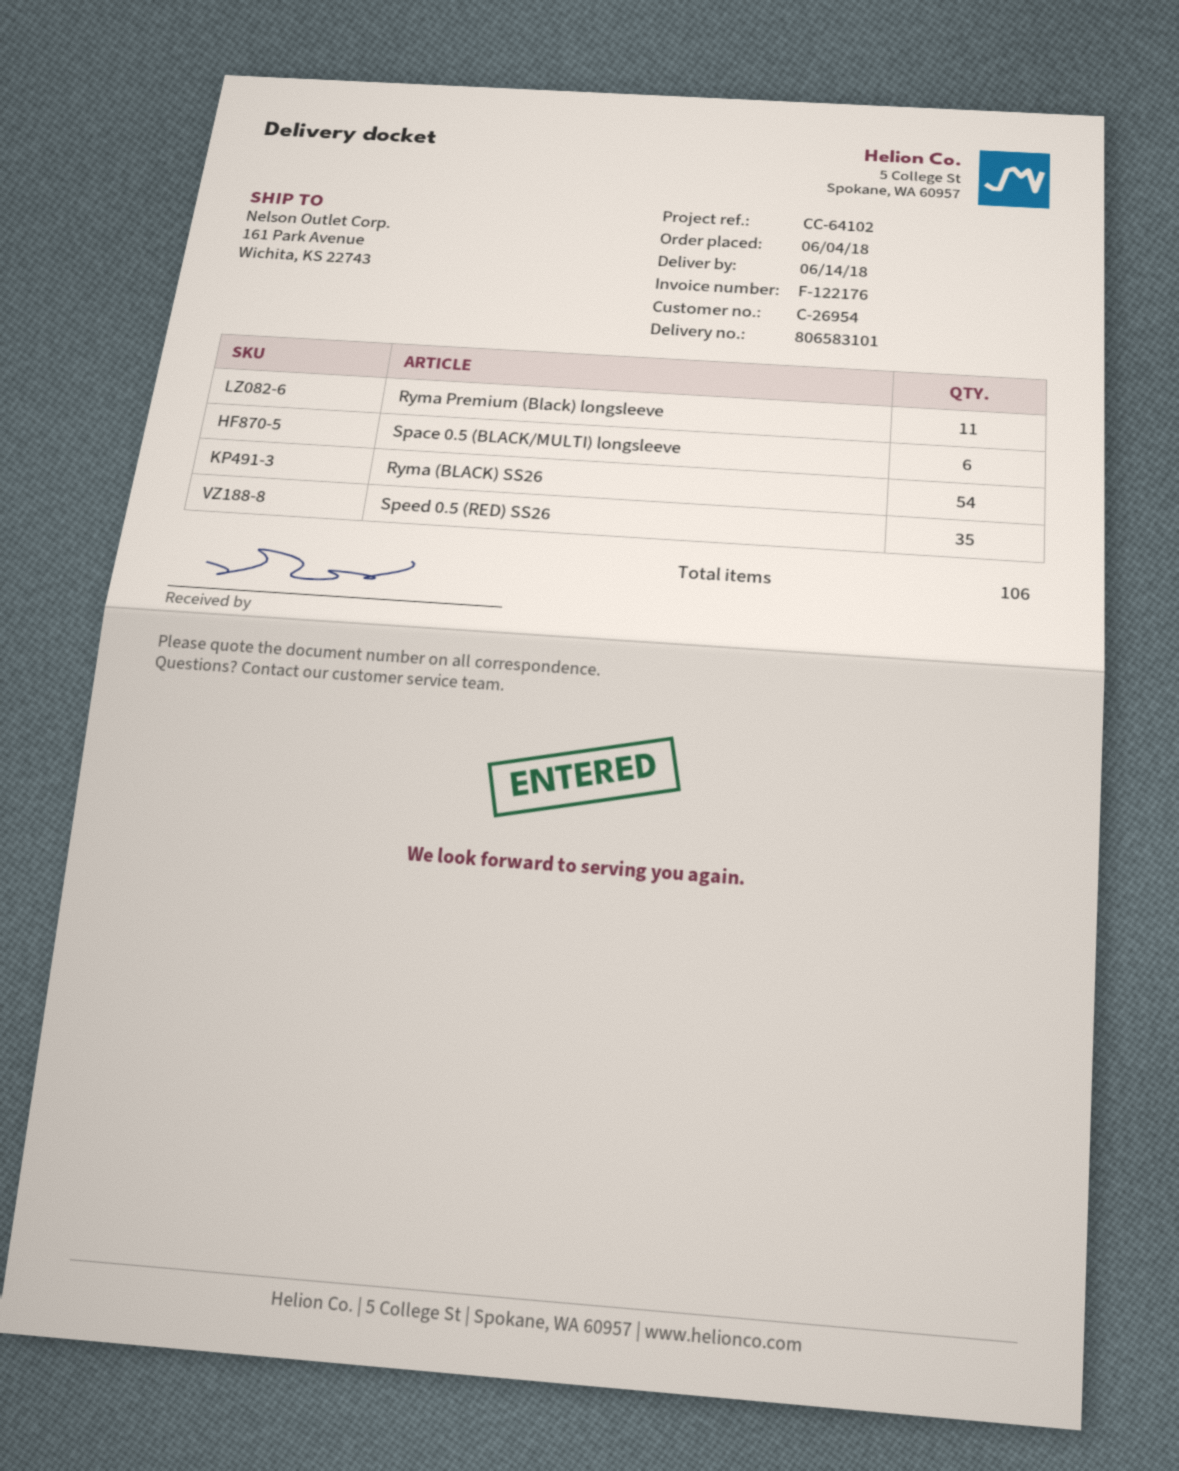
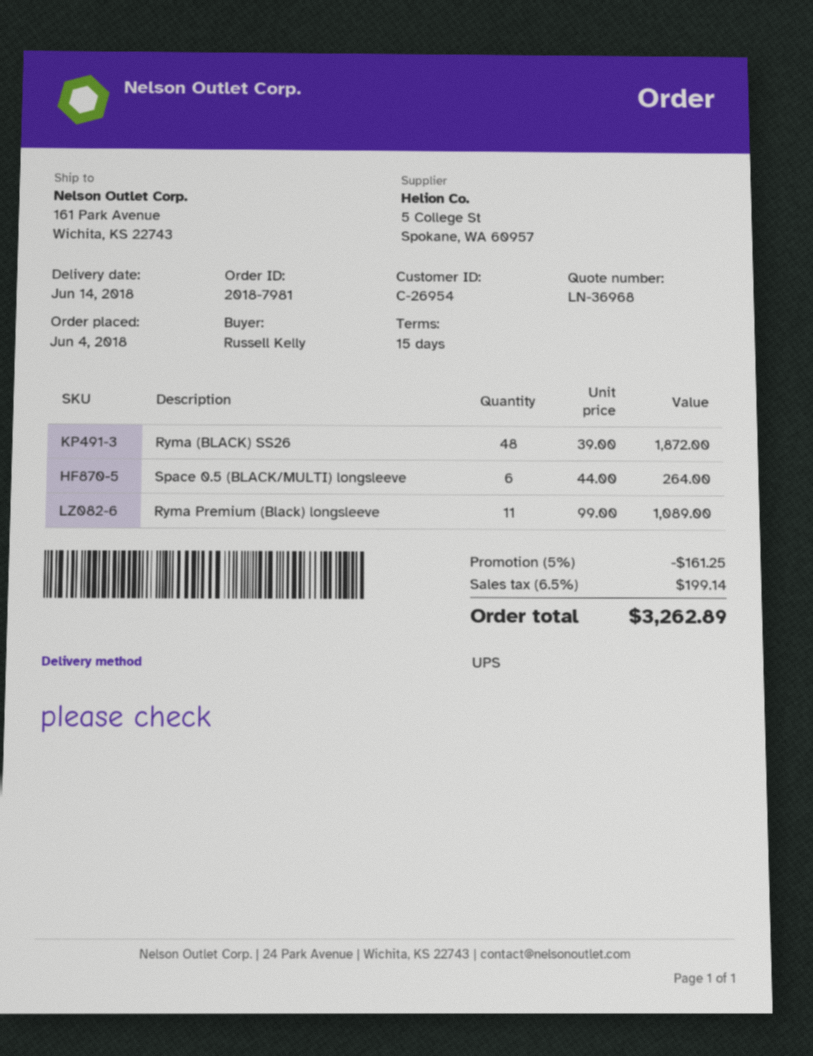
Ryma (BLACK) SS26: 54 -> 48
Speed 0.5 (RED) SS26: 35 -> none

